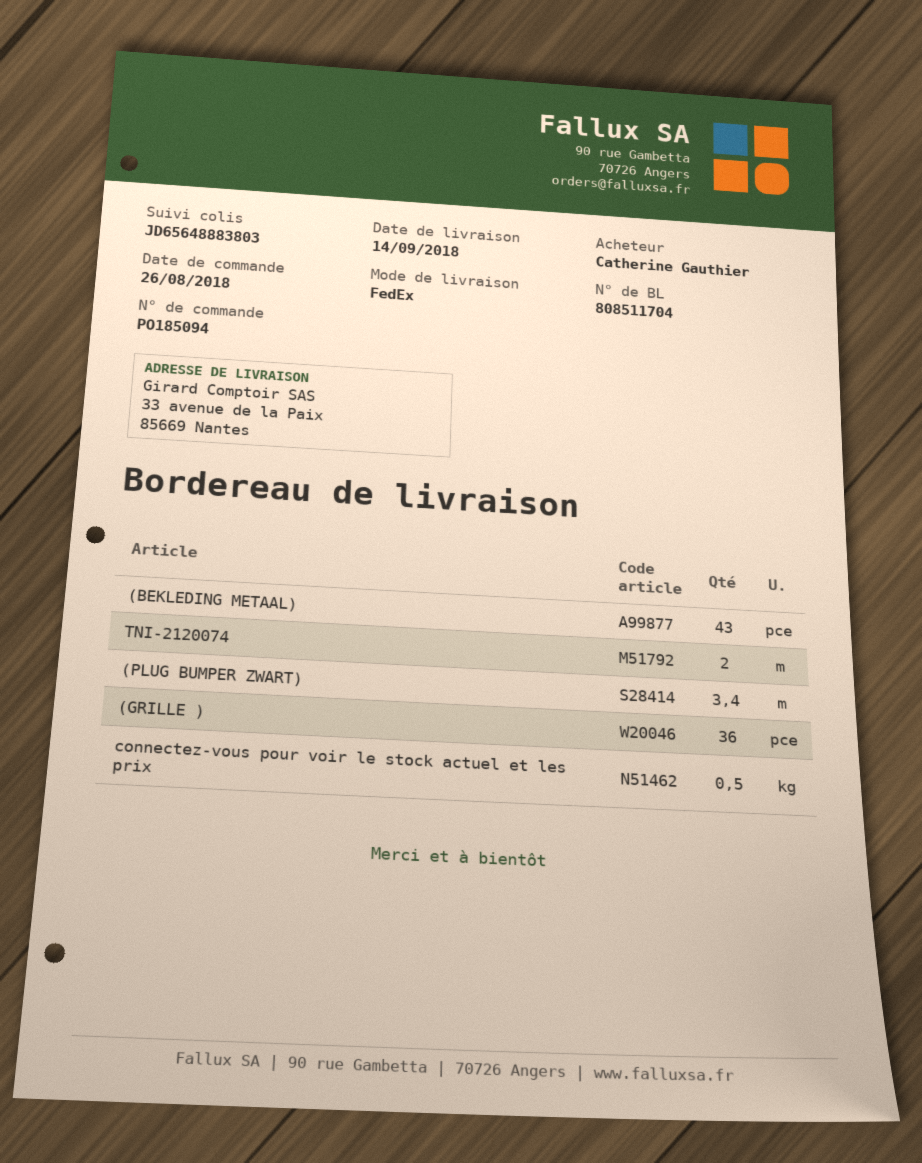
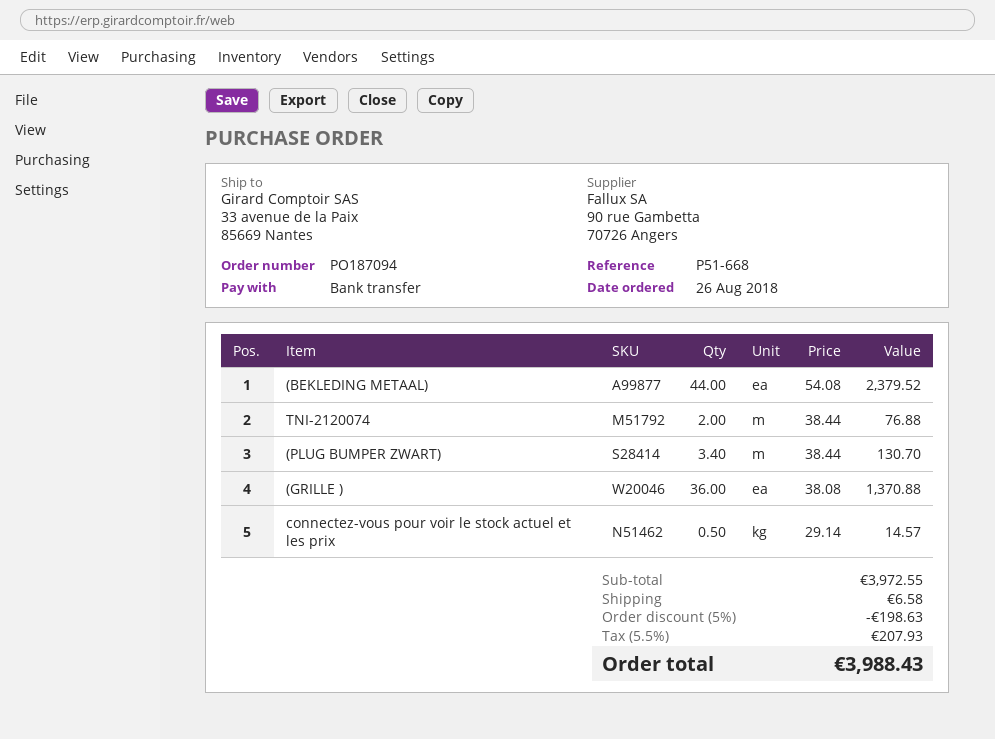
order number: PO185094 -> PO187094
(BEKLEDING METAAL): 43 -> 44

